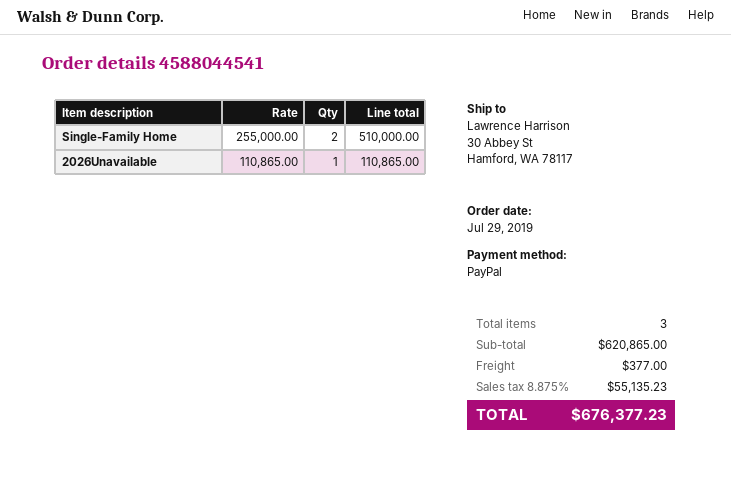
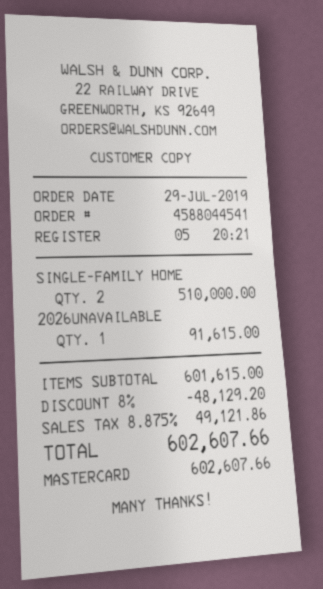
payment method: PayPal -> Mastercard
2026Unavailable: 1 for 110865.00 -> 1 for 91615.00
subtotal: 620865.00 -> 601615.00
discount: none -> 8% = 48129.20
shipping: 377.00 -> none
tax: 8.875% = 55135.23 -> 8.875% = 49121.86
total: 676377.23 -> 602607.66

